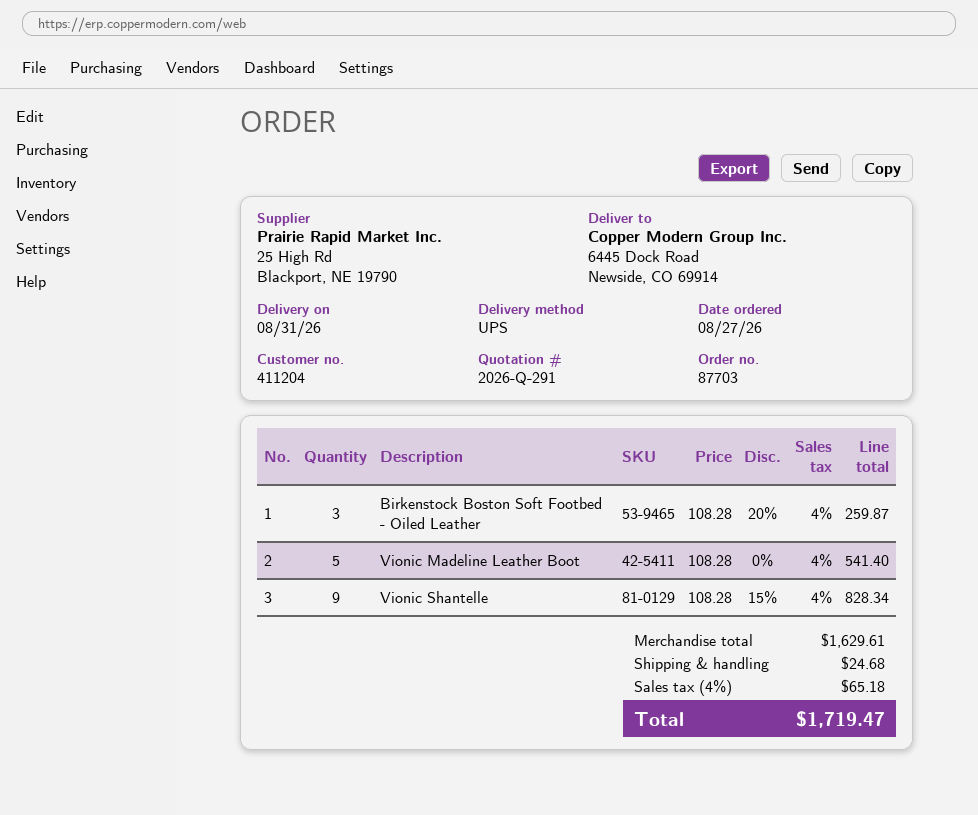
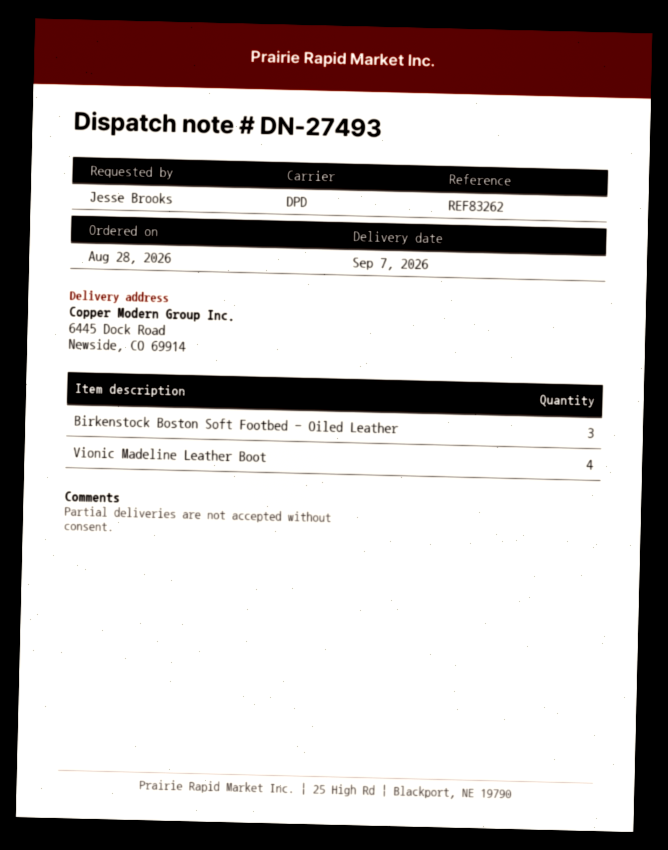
order date: 2026-08-27 -> 2026-08-28
delivery date: 2026-08-31 -> 2026-09-07
shipping method: UPS -> DPD
Vionic Madeline Leather Boot: 5 -> 4
Vionic Shantelle: 9 -> none

